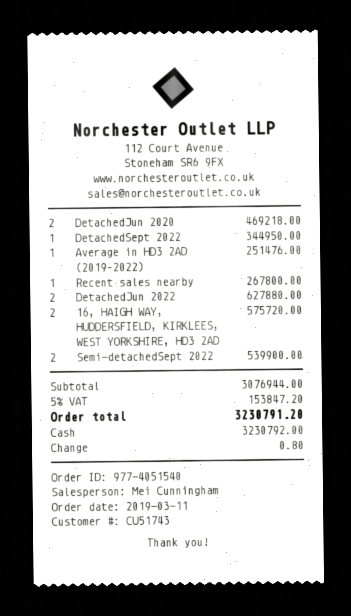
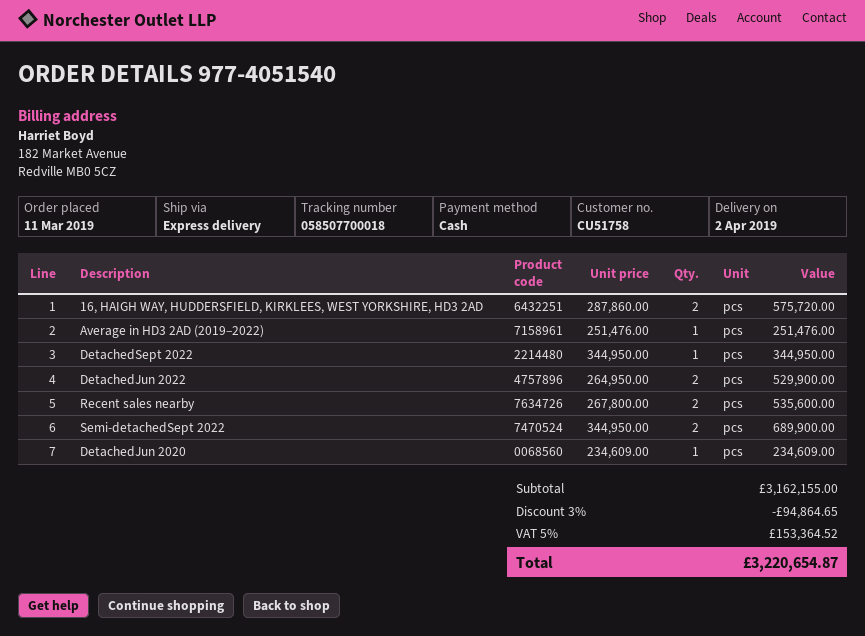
customer number: CU51743 -> CU51758
DetachedJun 2020: 2 for 469218.00 -> 1 for 234609.00
Recent sales nearby: 1 for 267800.00 -> 2 for 535600.00
DetachedJun 2022: 2 for 627880.00 -> 2 for 529900.00
Semi-detachedSept 2022: 2 for 539900.00 -> 2 for 689900.00
subtotal: 3076944.00 -> 3162155.00
discount: none -> 3% = 94864.65
tax: 5% = 153847.20 -> 5% = 153364.52
total: 3230791.20 -> 3220654.87

